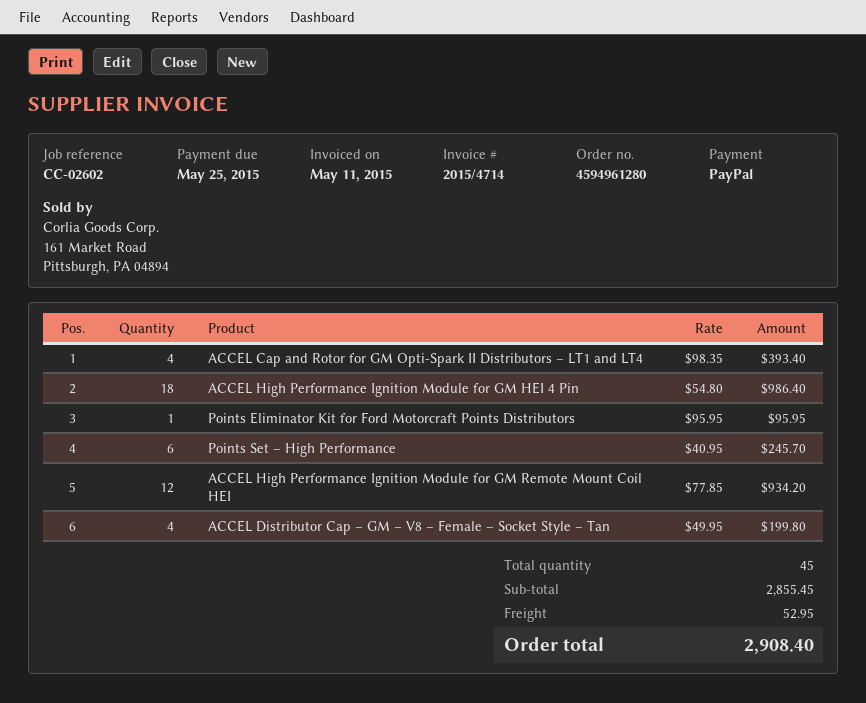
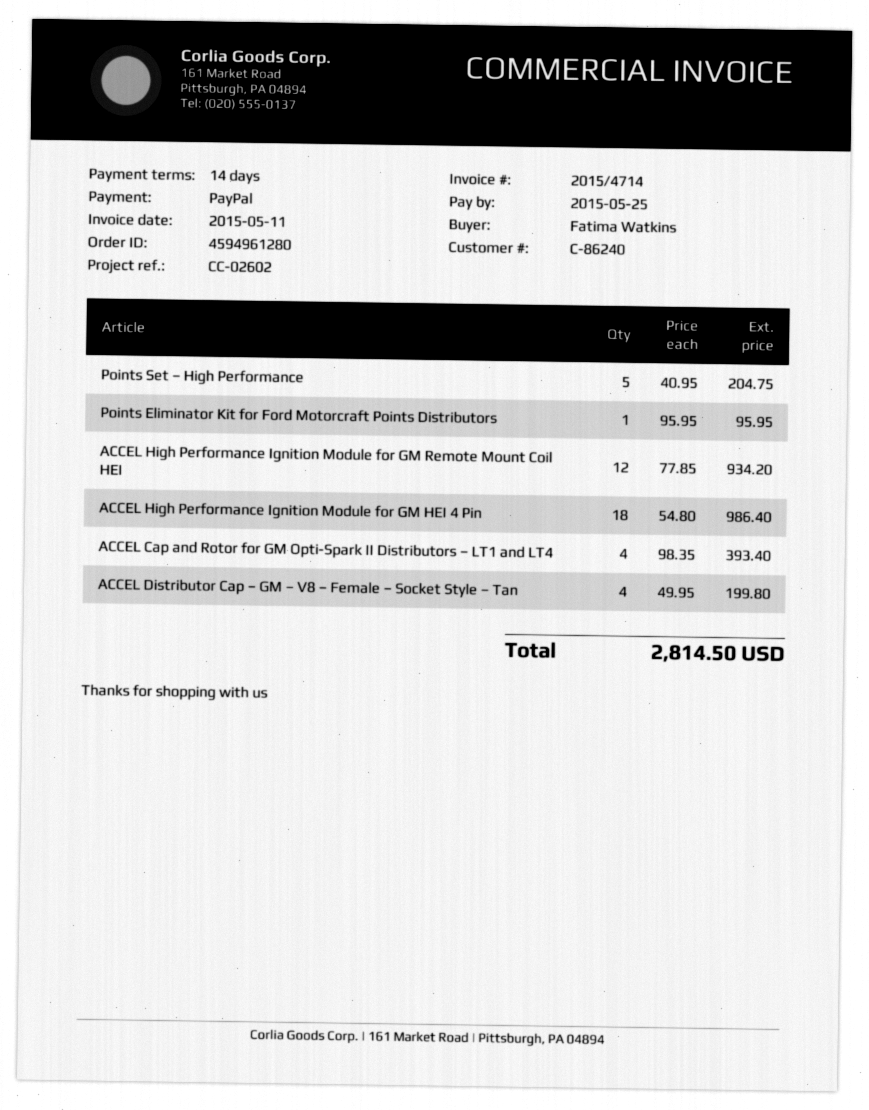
Points Set – High Performance: 6 x 40.95 = 245.70 -> 5 x 40.95 = 204.75
shipping: 52.95 -> none
total: 2908.40 -> 2814.50

